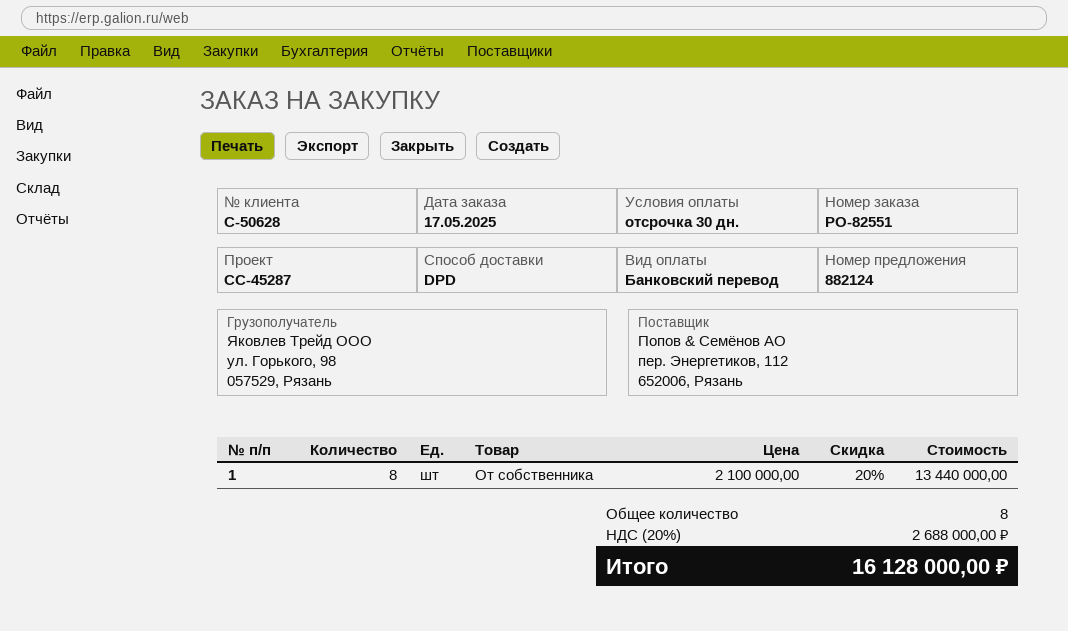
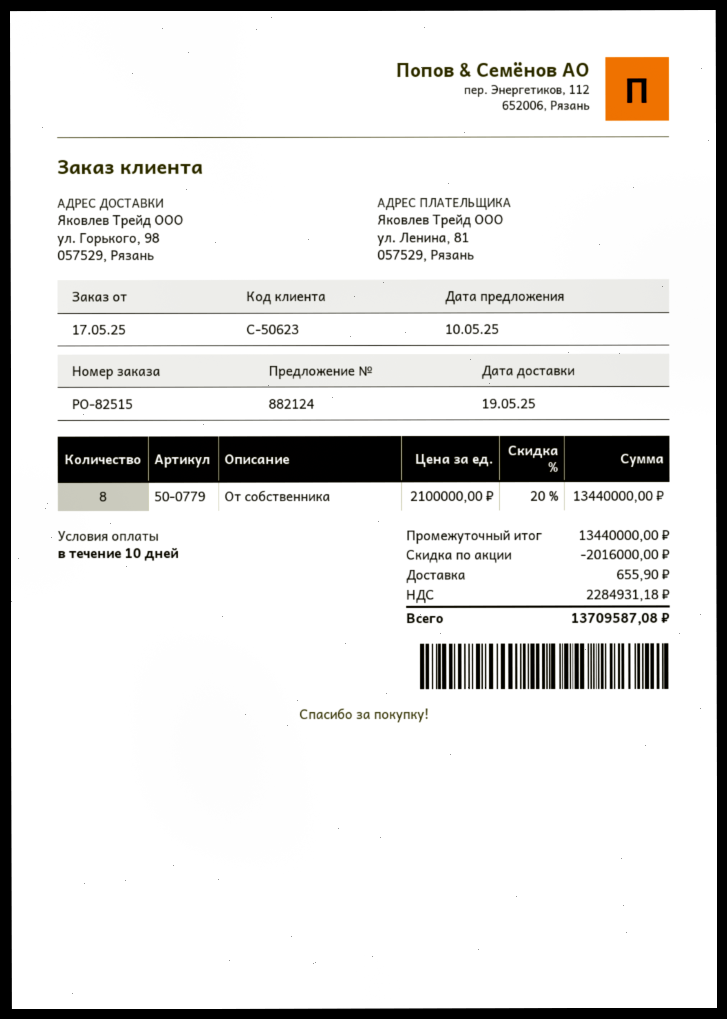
order number: PO-82551 -> PO-82515
payment terms: 30 days -> 10 days
customer number: C-50628 -> C-50623
discount: none -> 2016000.00
shipping: none -> 655.90
tax: 2688000.00 -> 2284931.18
total: 16128000.00 -> 13709587.08

